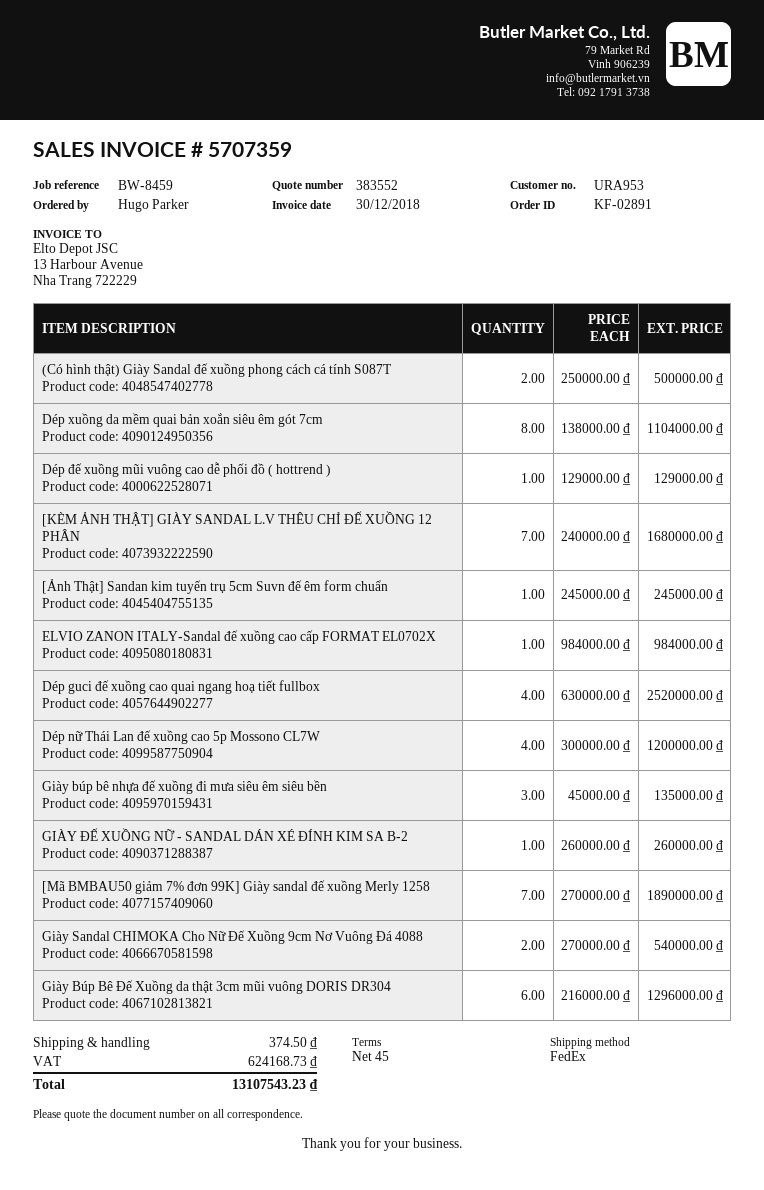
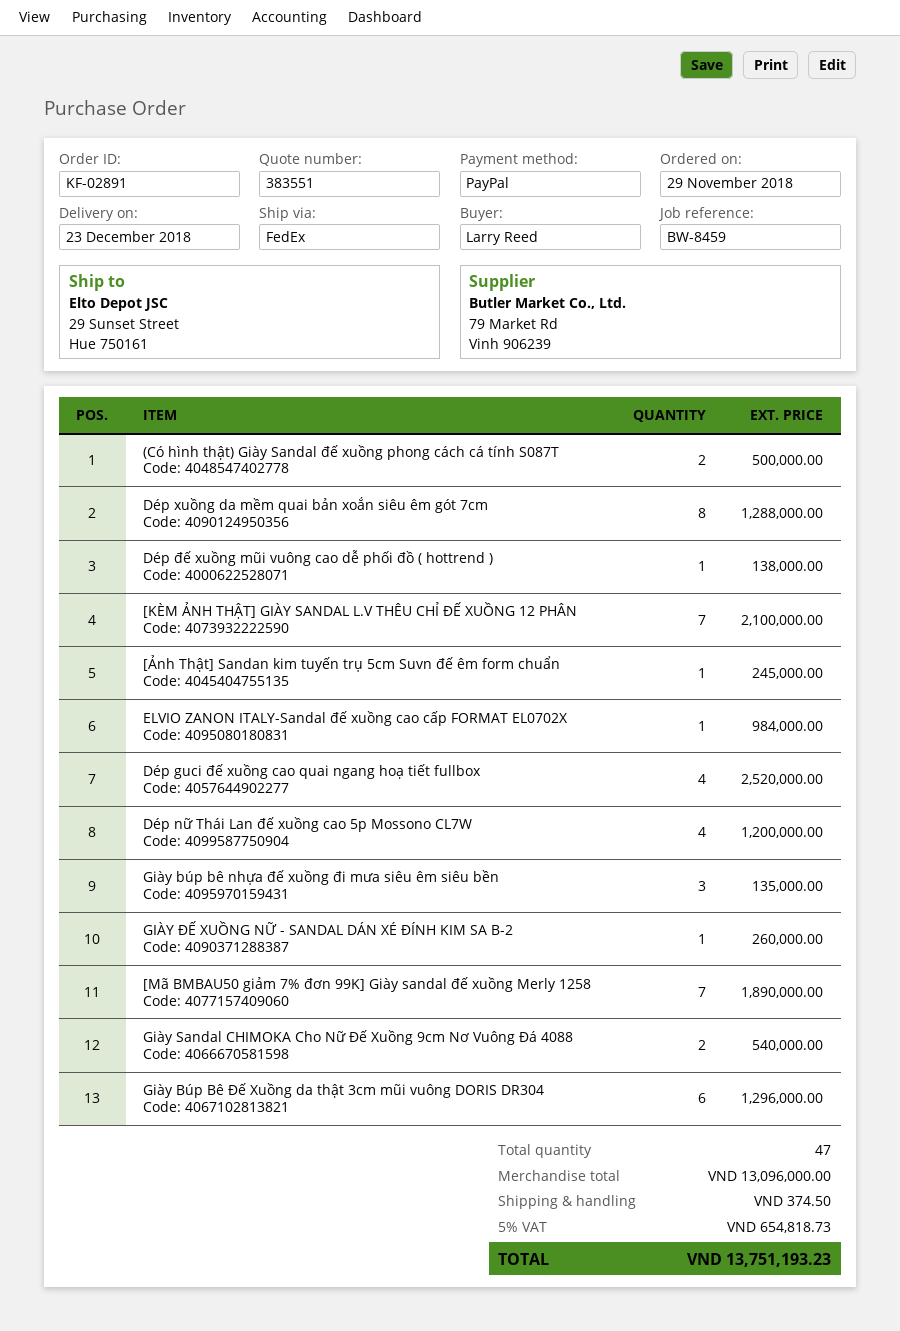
quote number: 383552 -> 383551
ordered by: Hugo Parker -> Larry Reed
Dép xuồng da mềm quai bản xoắn siêu êm gót 7cm: 8 for 1104000.00 -> 8 for 1288000.00
Dép đế xuồng mũi vuông cao dễ phối đồ ( hottrend ): 1 for 129000.00 -> 1 for 138000.00
[KÈM ẢNH THẬT] GIÀY SANDAL L.V THÊU CHỈ ĐẾ XUỒNG 12 PHÂN: 7 for 1680000.00 -> 7 for 2100000.00
tax: 624168.73 -> 654818.73
total: 13107543.23 -> 13751193.23

